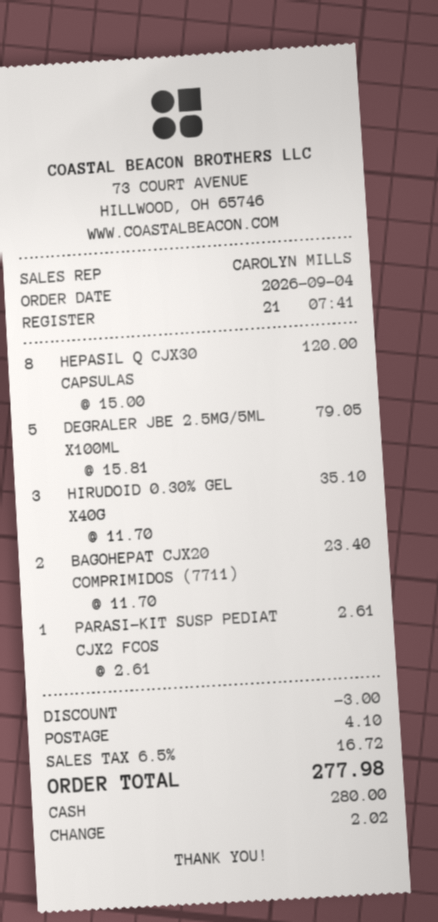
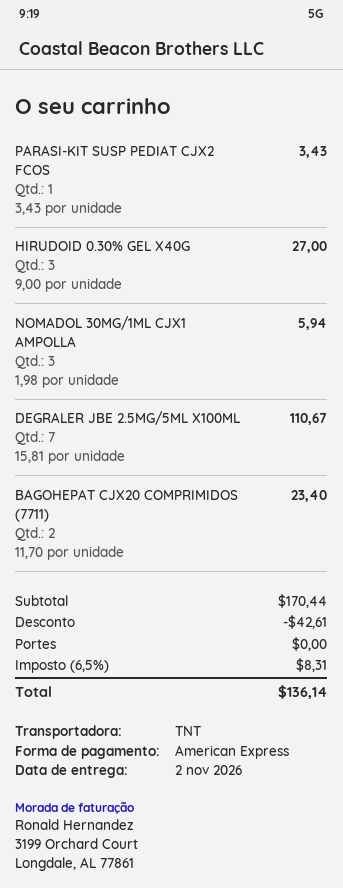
payment method: cash -> American Express
HEPASIL Q CJX30 CAPSULAS: 8 x 15.00 = 120.00 -> none
DEGRALER JBE 2.5MG/5ML X100ML: 5 x 15.81 = 79.05 -> 7 x 15.81 = 110.67
HIRUDOID 0.30% GEL X40G: 3 x 11.70 = 35.10 -> 3 x 9.00 = 27.00
PARASI-KIT SUSP PEDIAT CJX2 FCOS: 1 x 2.61 = 2.61 -> 1 x 3.43 = 3.43
NOMADOL 30MG/1ML CJX1 AMPOLLA: none -> 3 x 1.98 = 5.94
discount: 3.00 -> 42.61
shipping: 4.10 -> 0.00
tax: 6.5% = 16.72 -> 6.5% = 8.31
total: 277.98 -> 136.14

